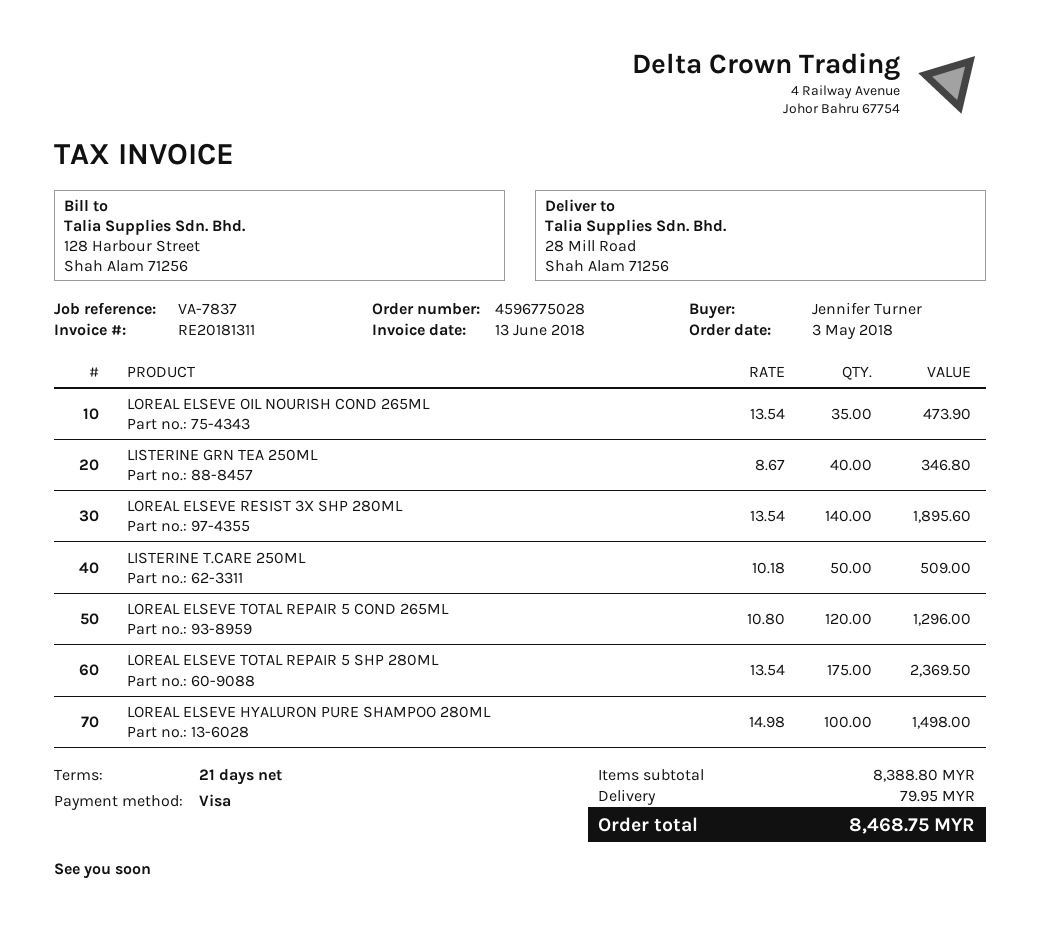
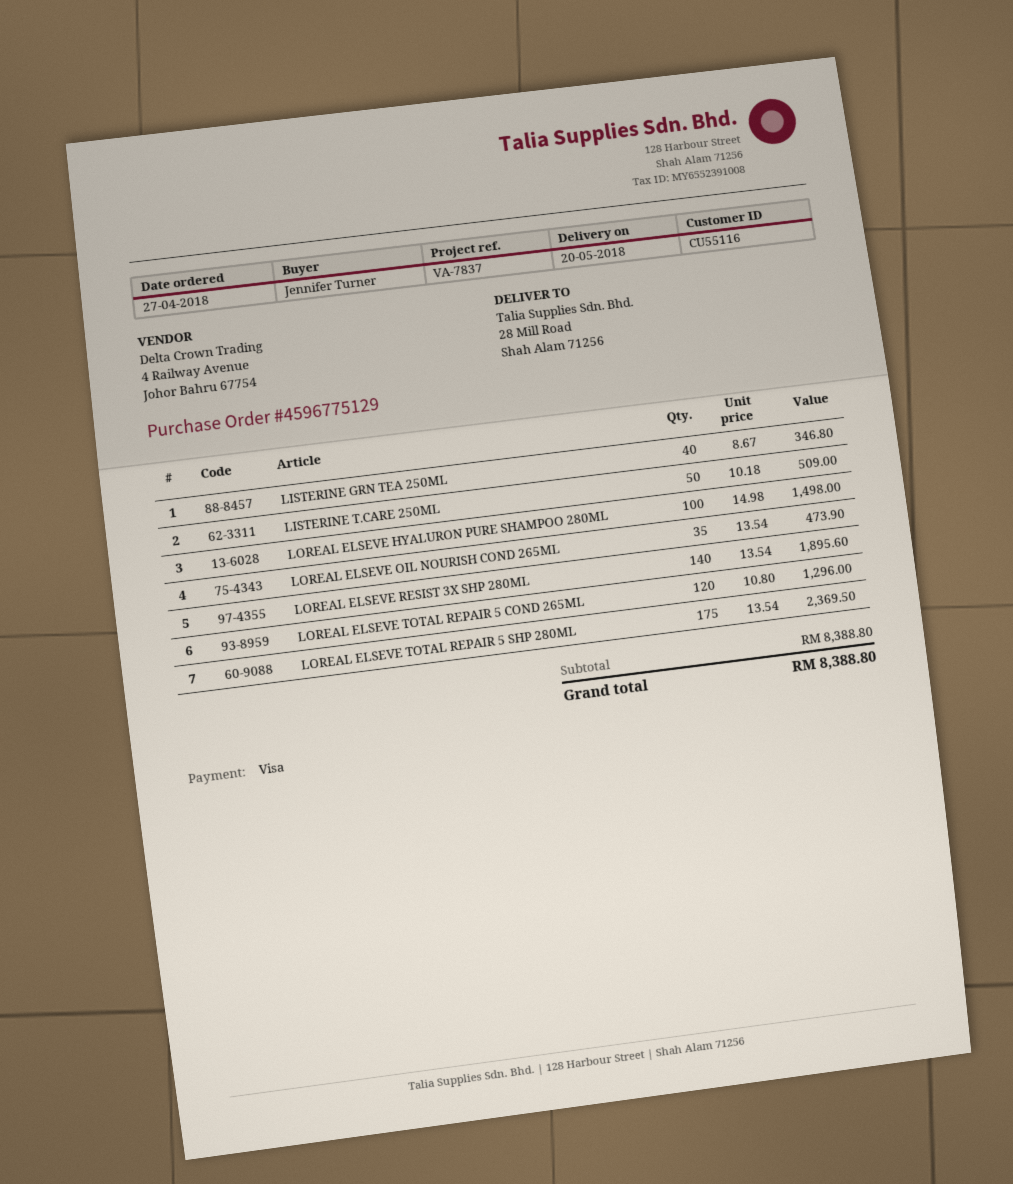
order number: 4596775028 -> 4596775129
order date: 2018-05-03 -> 2018-04-27
shipping: 79.95 -> none
total: 8468.75 -> 8388.80

